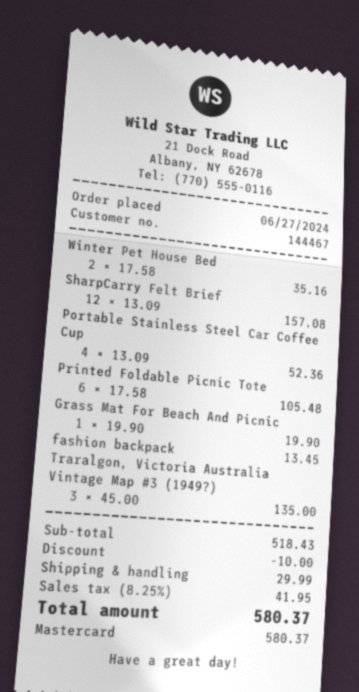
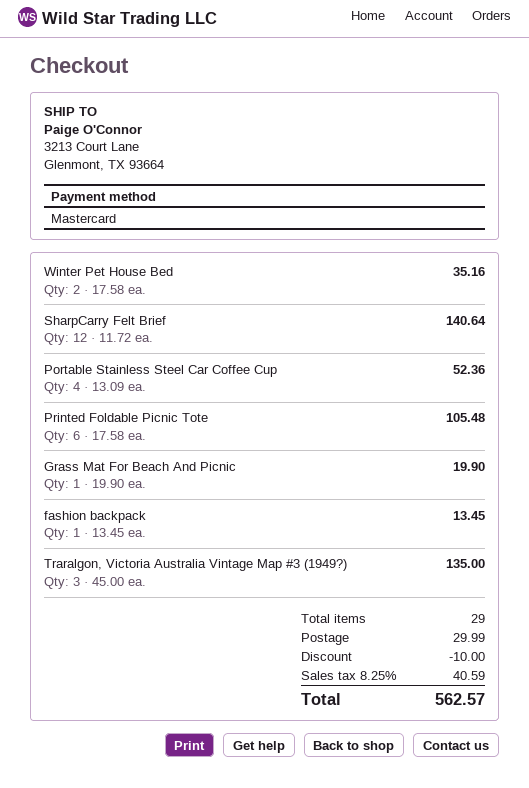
SharpCarry Felt Brief: 12 x 13.09 = 157.08 -> 12 x 11.72 = 140.64
tax: 8.25% = 41.95 -> 8.25% = 40.59
total: 580.37 -> 562.57

